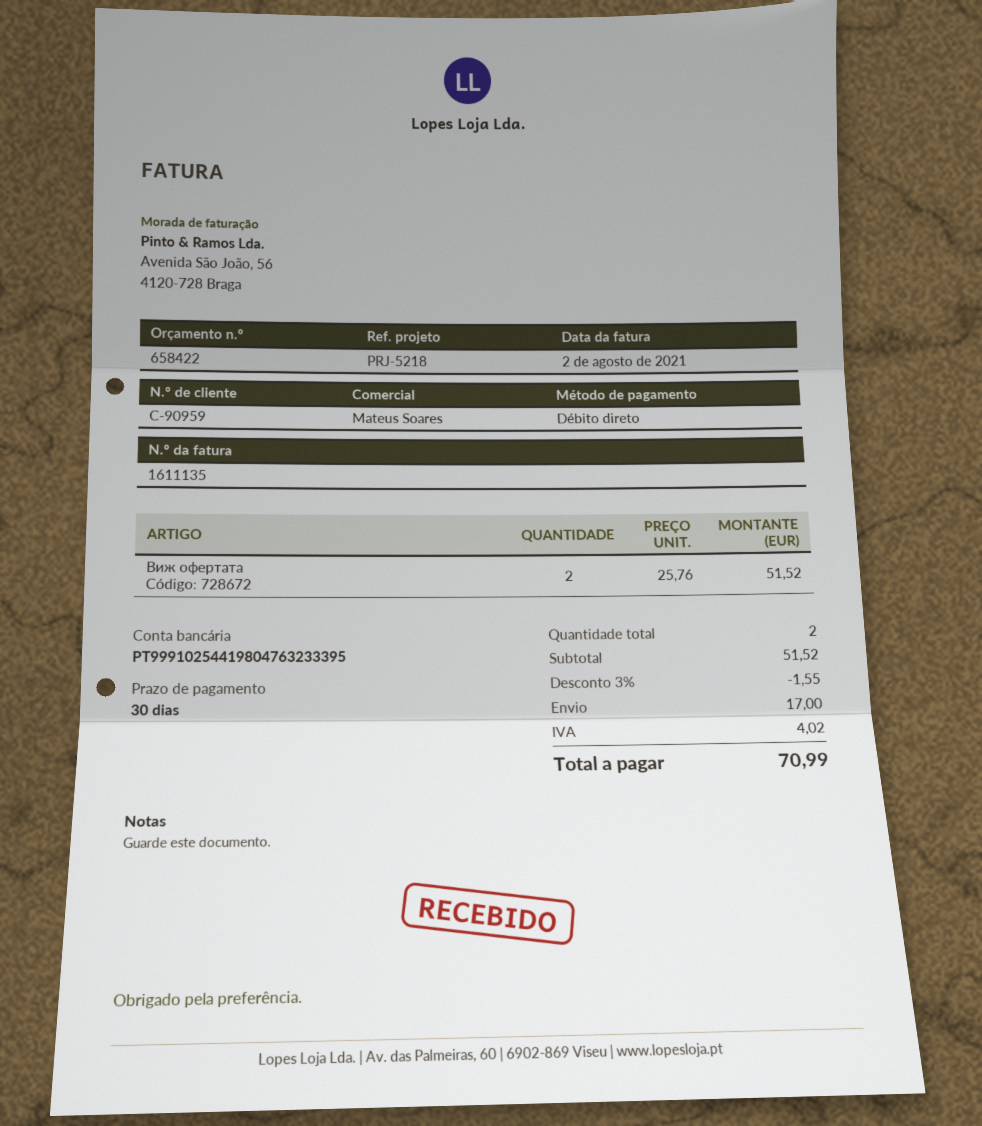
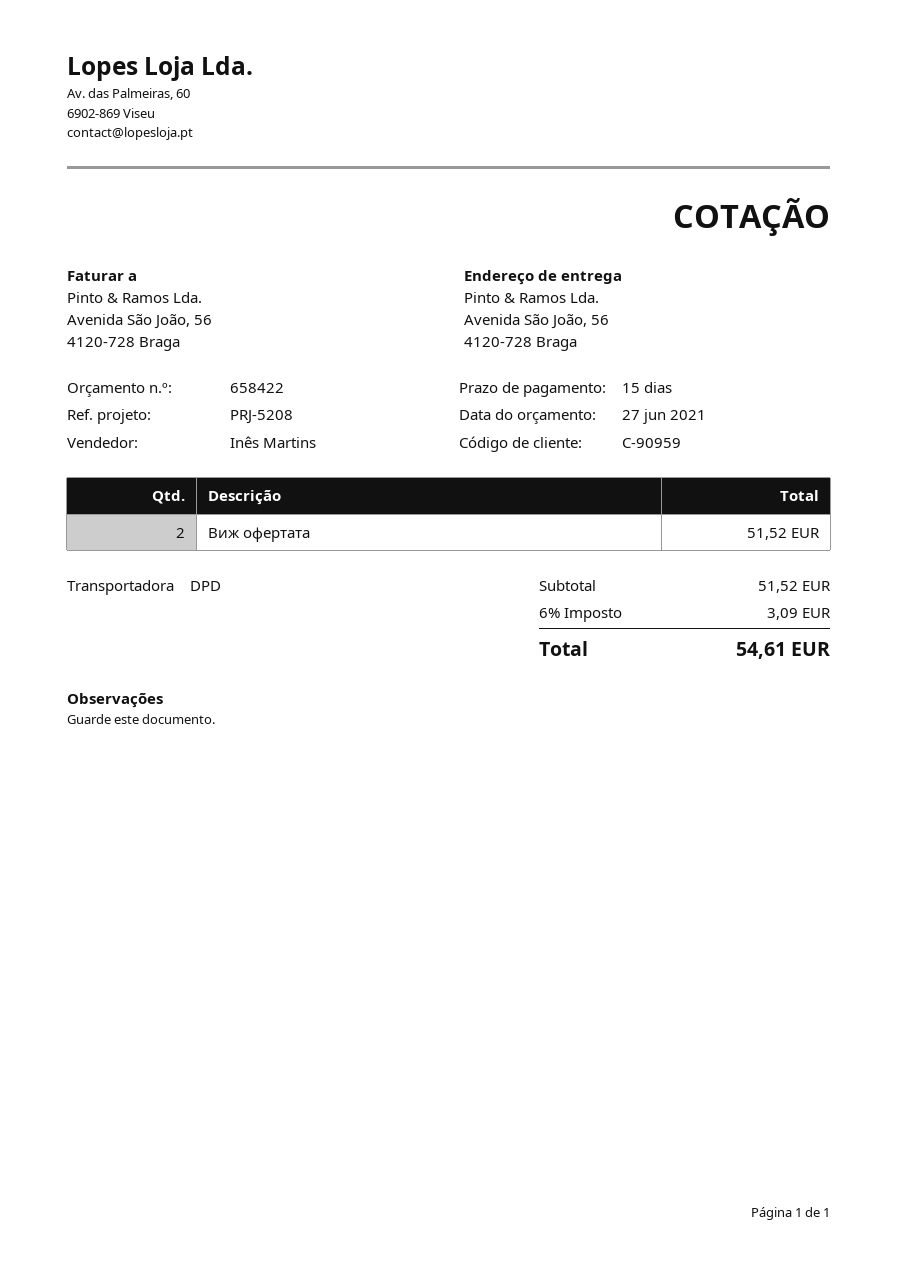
payment terms: 30 days -> 15 days
reference: PRJ-5218 -> PRJ-5208
sales rep: Mateus Soares -> Inês Martins
discount: 3% = 1.55 -> none
shipping: 17.00 -> none
tax: 4.02 -> 3.09
total: 70.99 -> 54.61

